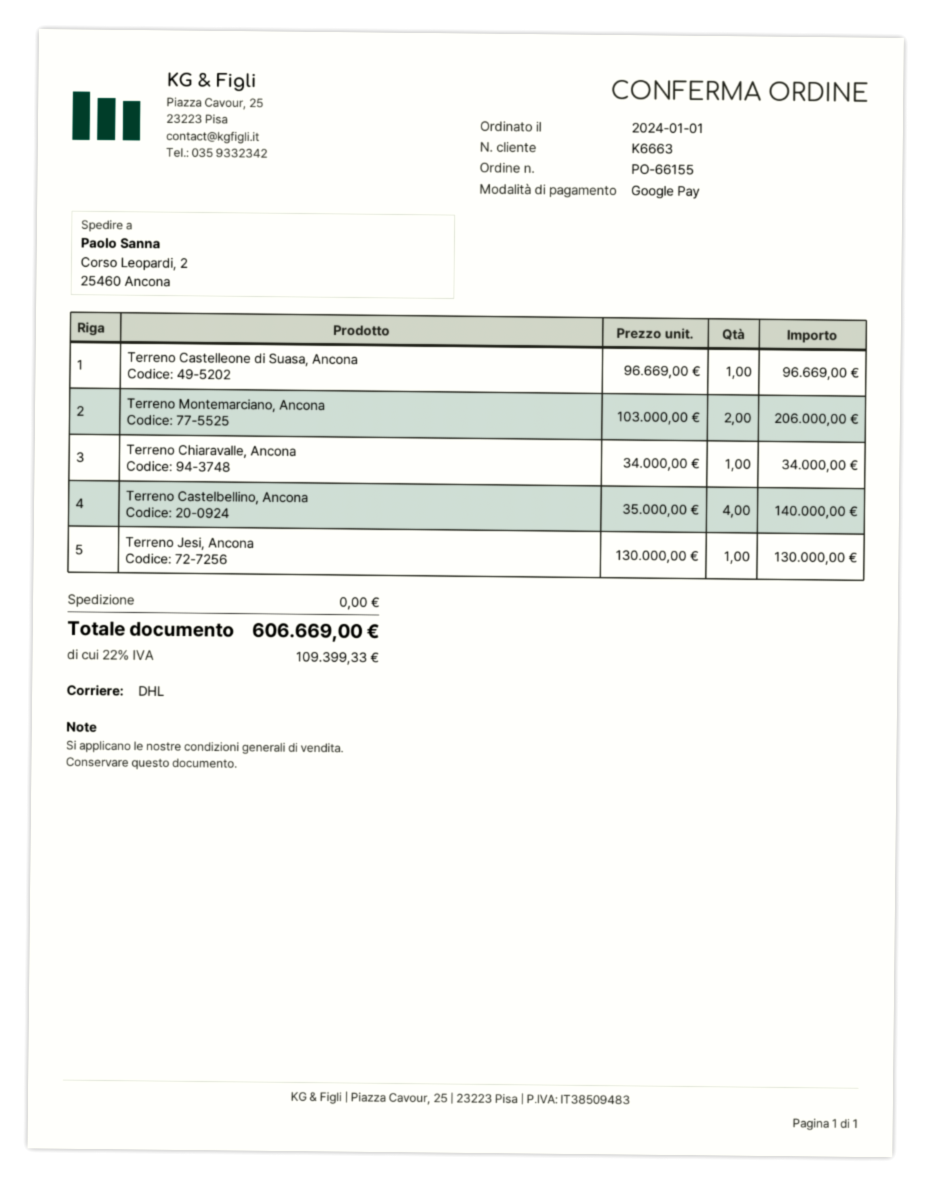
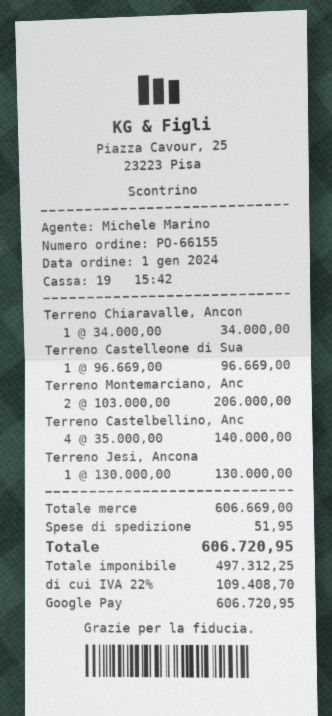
shipping: 0.00 -> 51.95
tax: 22% = 109399.33 -> 22% = 109408.70
total: 606669.00 -> 606720.95

